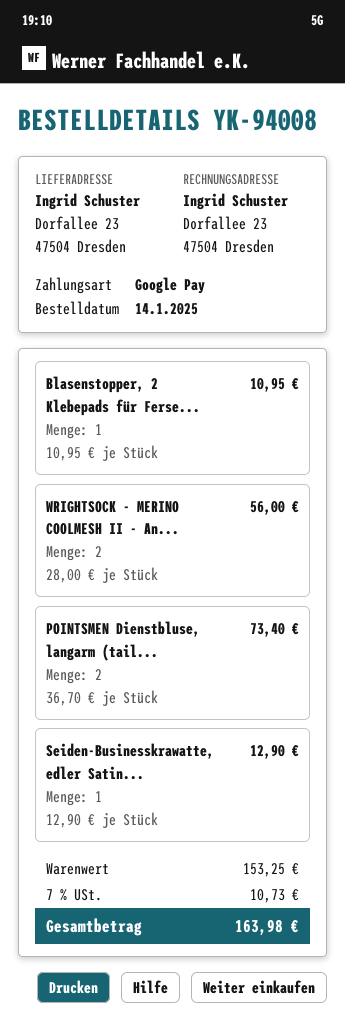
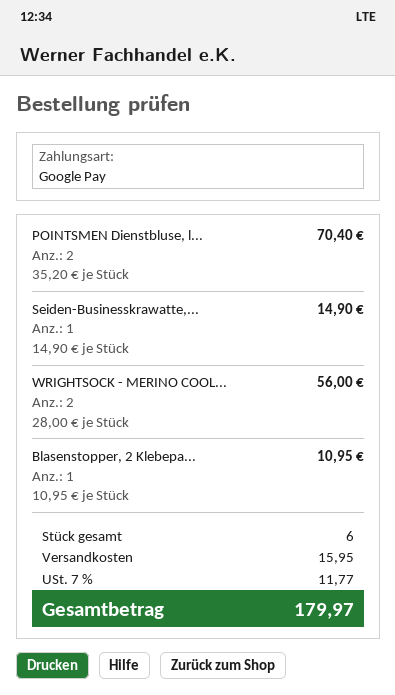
POINTSMEN Dienstbluse, langarm (tail...: 2 x 36.70 = 73.40 -> 2 x 35.20 = 70.40
Seiden-Businesskrawatte, edler Satin...: 1 x 12.90 = 12.90 -> 1 x 14.90 = 14.90
shipping: none -> 15.95
tax: 7% = 10.73 -> 7% = 11.77
total: 163.98 -> 179.97

